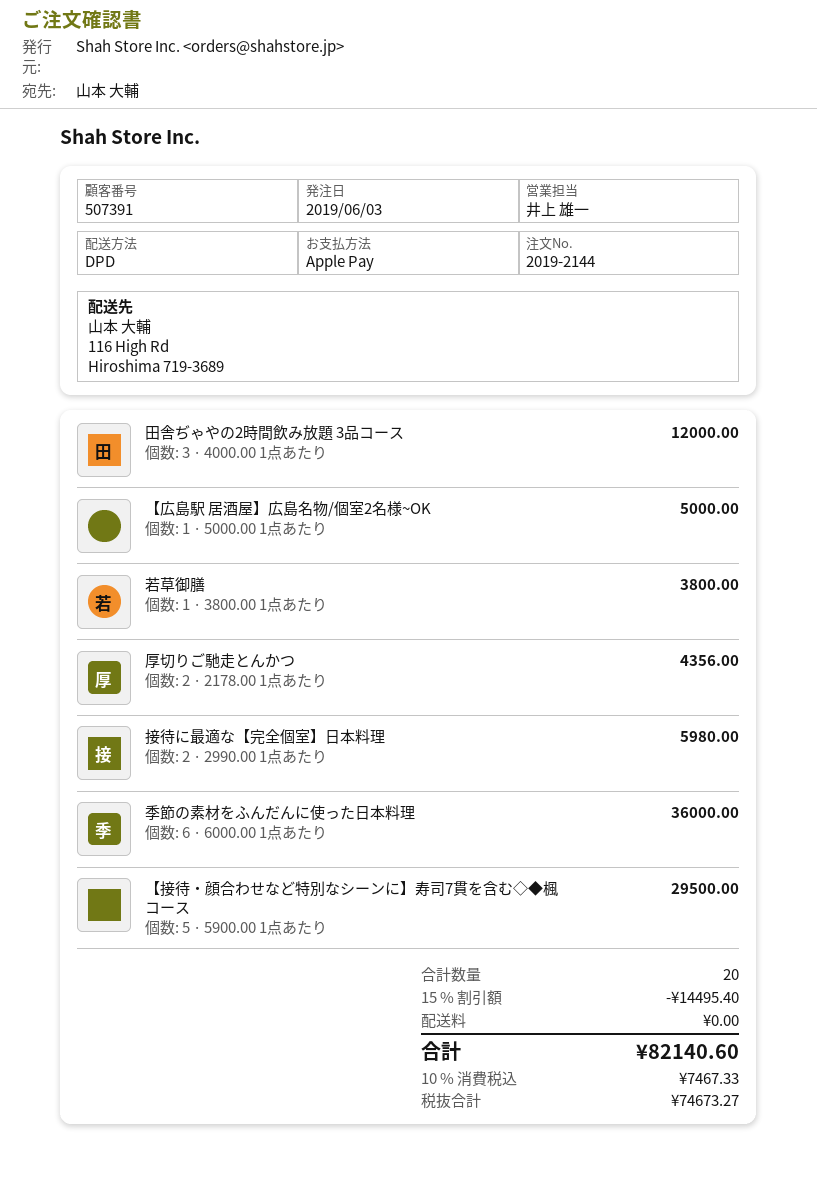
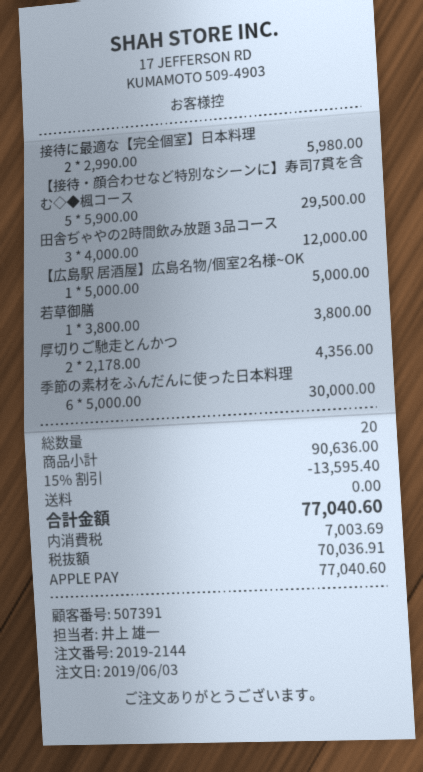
季節の素材をふんだんに使った日本料理: 6 x 6000.00 = 36000.00 -> 6 x 5000.00 = 30000.00
discount: 15% = 14495.40 -> 15% = 13595.40
net: 74673.27 -> 70036.91
tax: 7467.33 -> 7003.69
total: 82140.60 -> 77040.60

